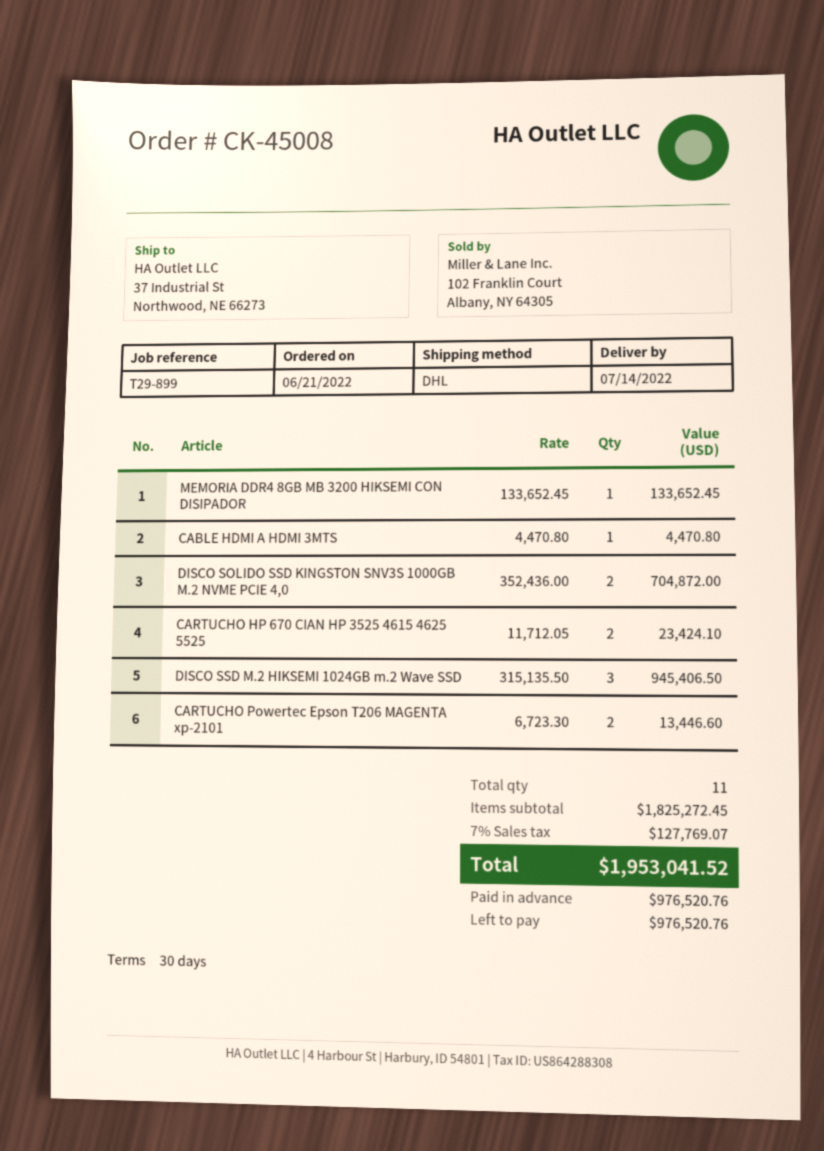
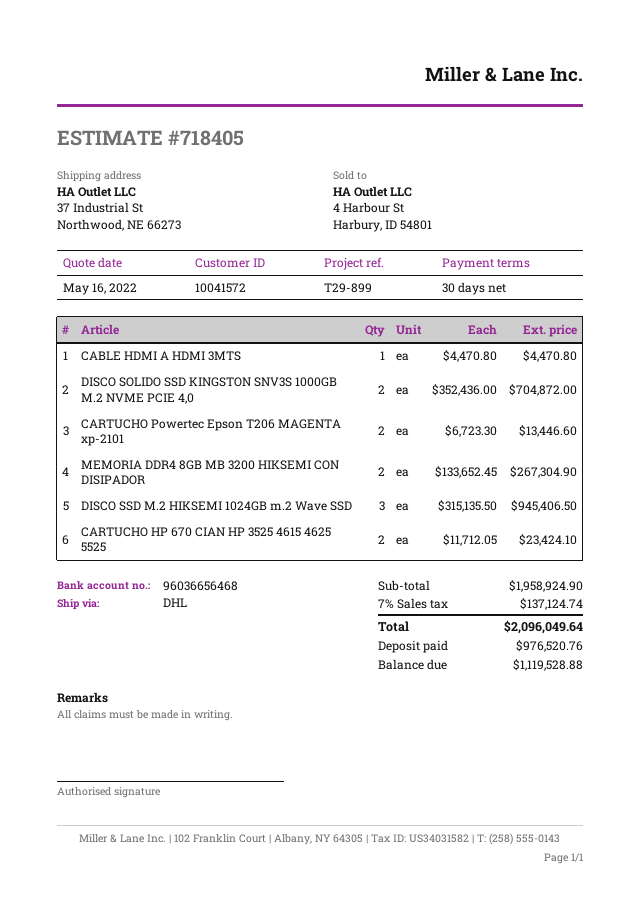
MEMORIA DDR4 8GB MB 3200 HIKSEMI CON DISIPADOR: 1 x 133652.45 = 133652.45 -> 2 x 133652.45 = 267304.90
subtotal: 1825272.45 -> 1958924.90
tax: 7% = 127769.07 -> 7% = 137124.74
total: 1953041.52 -> 2096049.64
balance: 976520.76 -> 1119528.88

